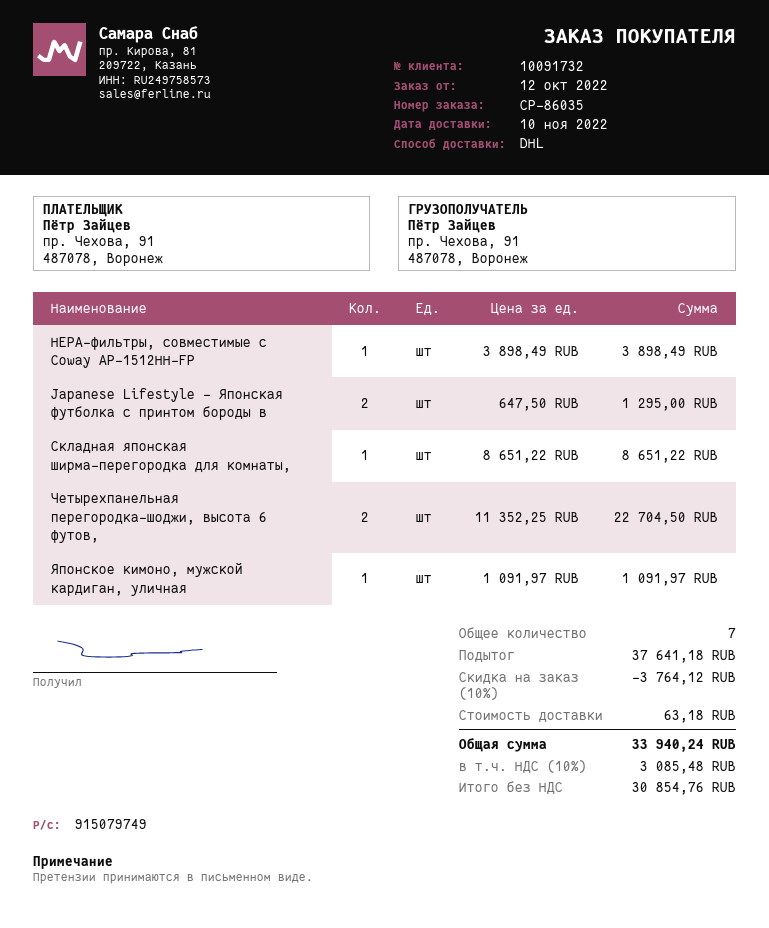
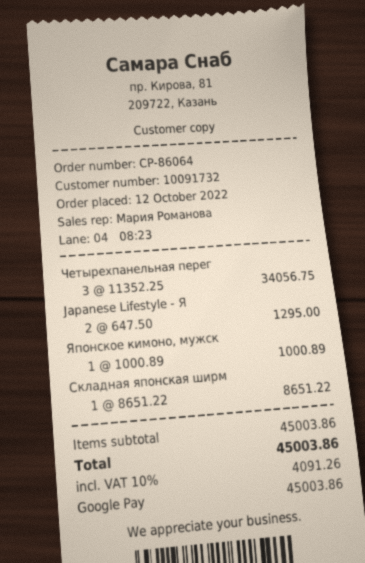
order number: CP-86035 -> CP-86064
HEPA-фильтры, совместимые с Coway AP-1512HH-FP: 1 x 3898.49 = 3898.49 -> none
Четырехпанельная перегородка-шоджи, высота 6 футов,: 2 x 11352.25 = 22704.50 -> 3 x 11352.25 = 34056.75
Японское кимоно, мужской кардиган, уличная: 1 x 1091.97 = 1091.97 -> 1 x 1000.89 = 1000.89
subtotal: 37641.18 -> 45003.86
discount: 10% = 3764.12 -> none
shipping: 63.18 -> none
tax: 10% = 3085.48 -> 10% = 4091.26
total: 33940.24 -> 45003.86

